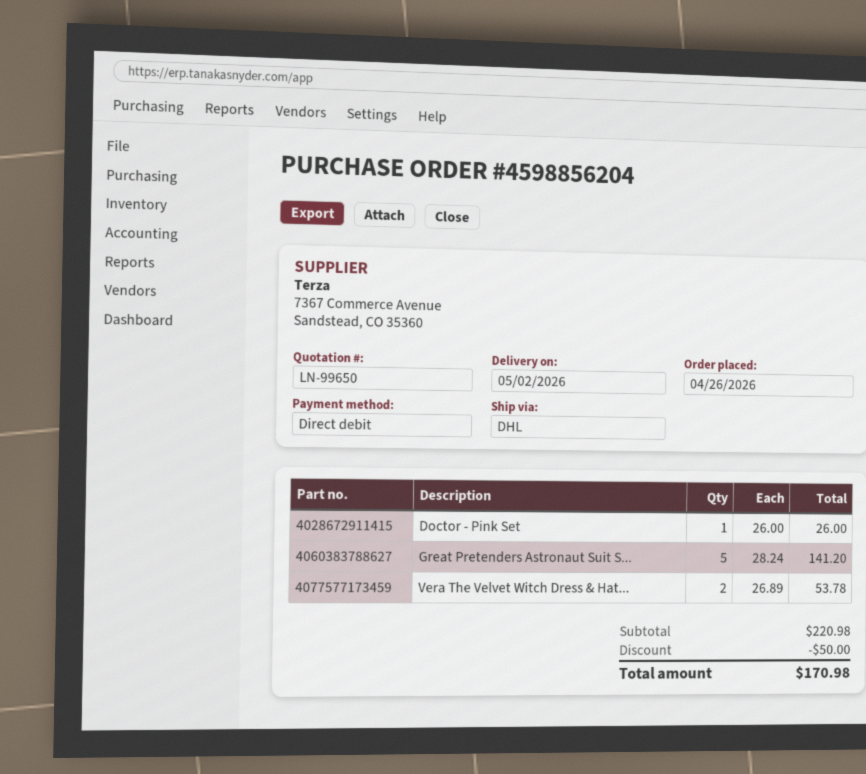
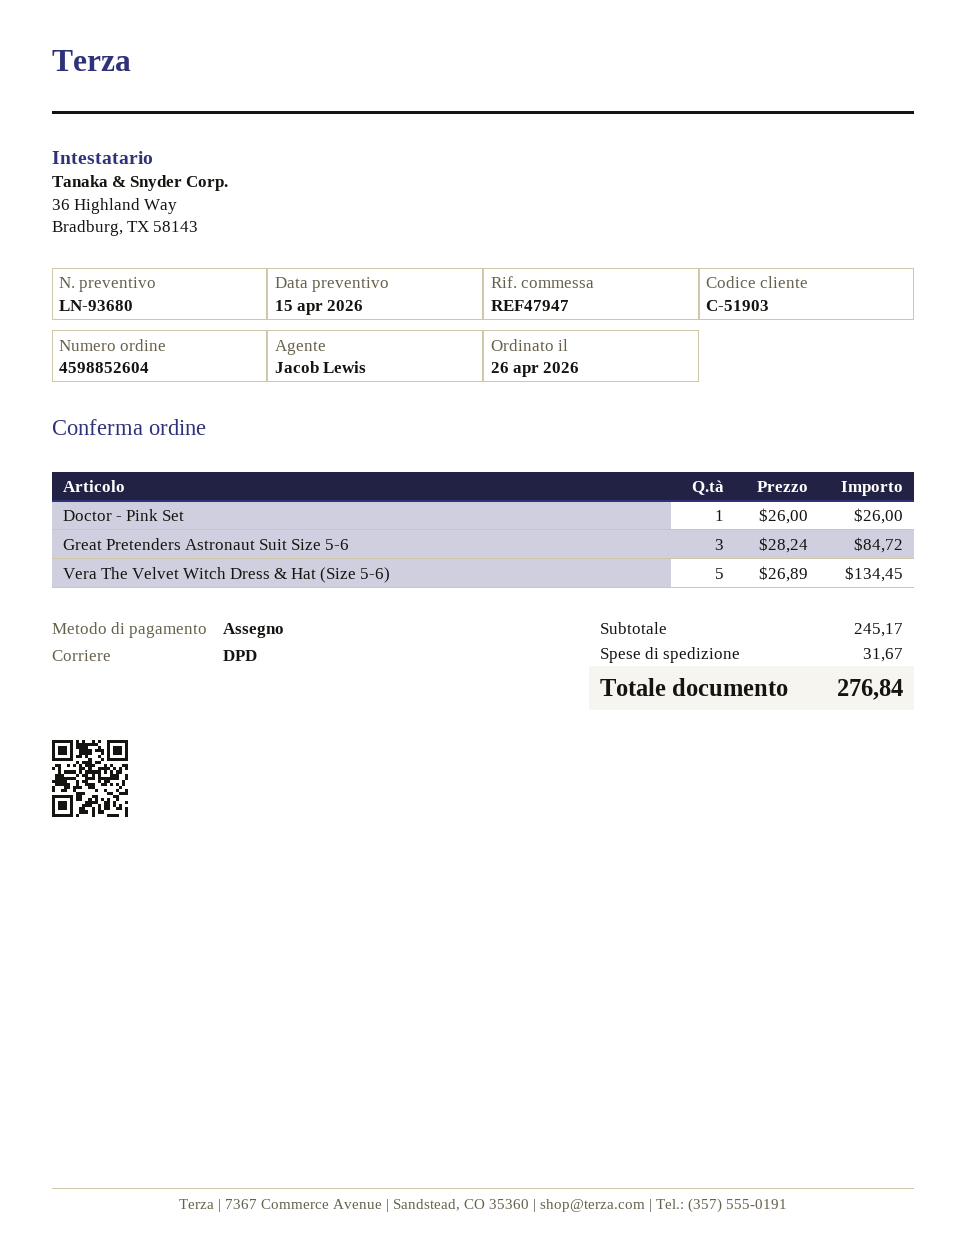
quote number: LN-99650 -> LN-93680
order number: 4598856204 -> 4598852604
payment method: direct debit -> cheque
shipping method: DHL -> DPD
Great Pretenders Astronaut Suit S...: 5 x 28.24 = 141.20 -> 3 x 28.24 = 84.72
Vera The Velvet Witch Dress & Hat...: 2 x 26.89 = 53.78 -> 5 x 26.89 = 134.45
subtotal: 220.98 -> 245.17
discount: 50.00 -> none
shipping: none -> 31.67
total: 170.98 -> 276.84

